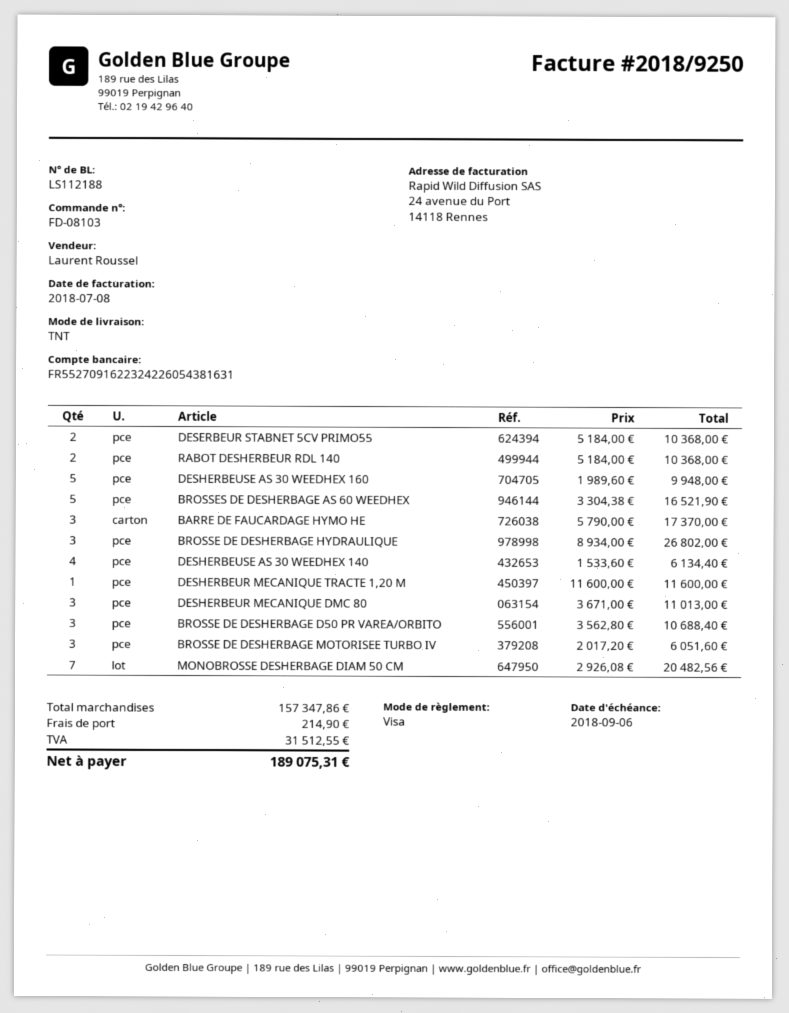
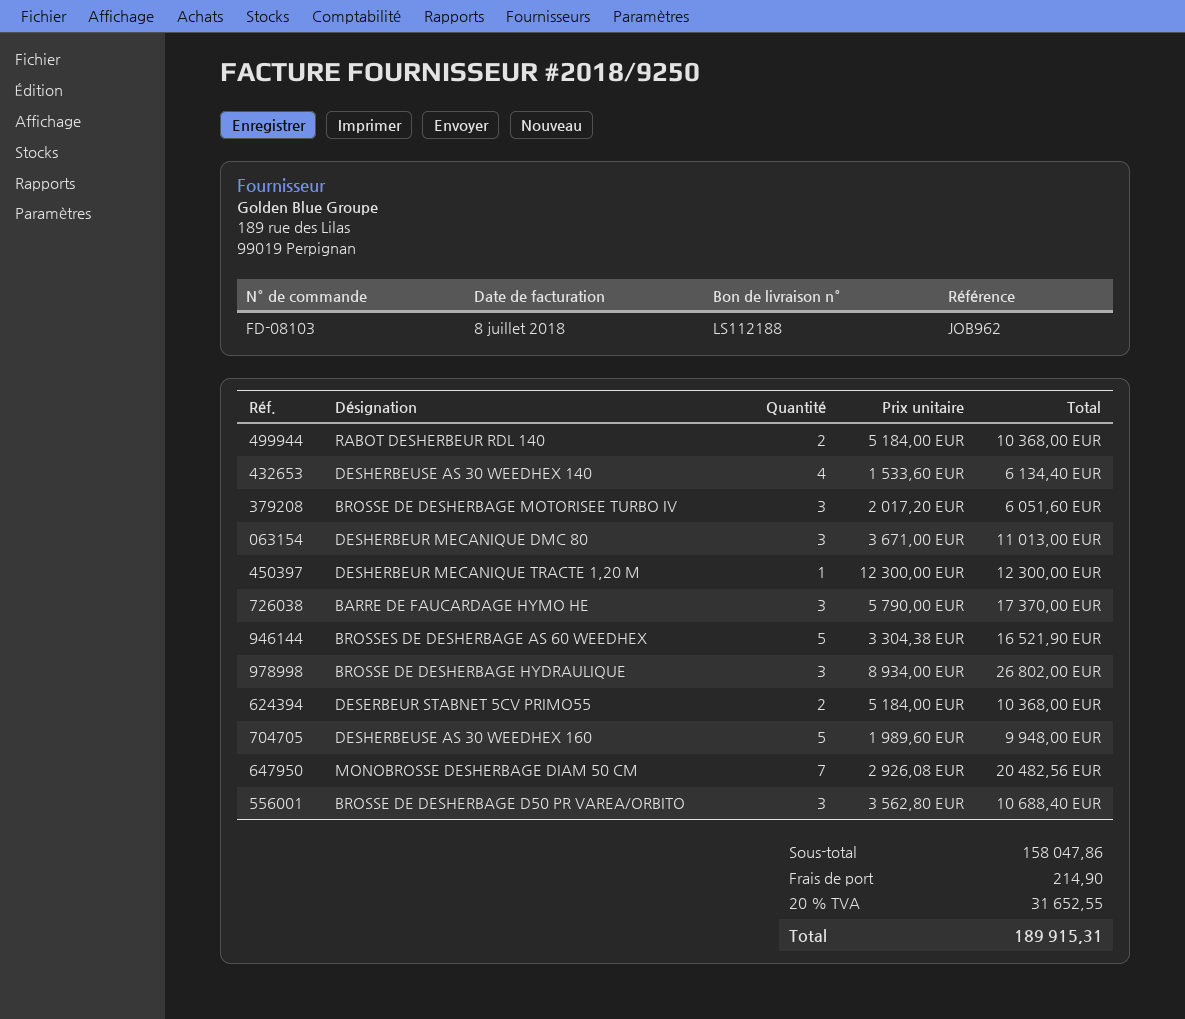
DESHERBEUR MECANIQUE TRACTE 1,20 M: 1 x 11600.00 = 11600.00 -> 1 x 12300.00 = 12300.00
subtotal: 157347.86 -> 158047.86
tax: 31512.55 -> 31652.55
total: 189075.31 -> 189915.31

